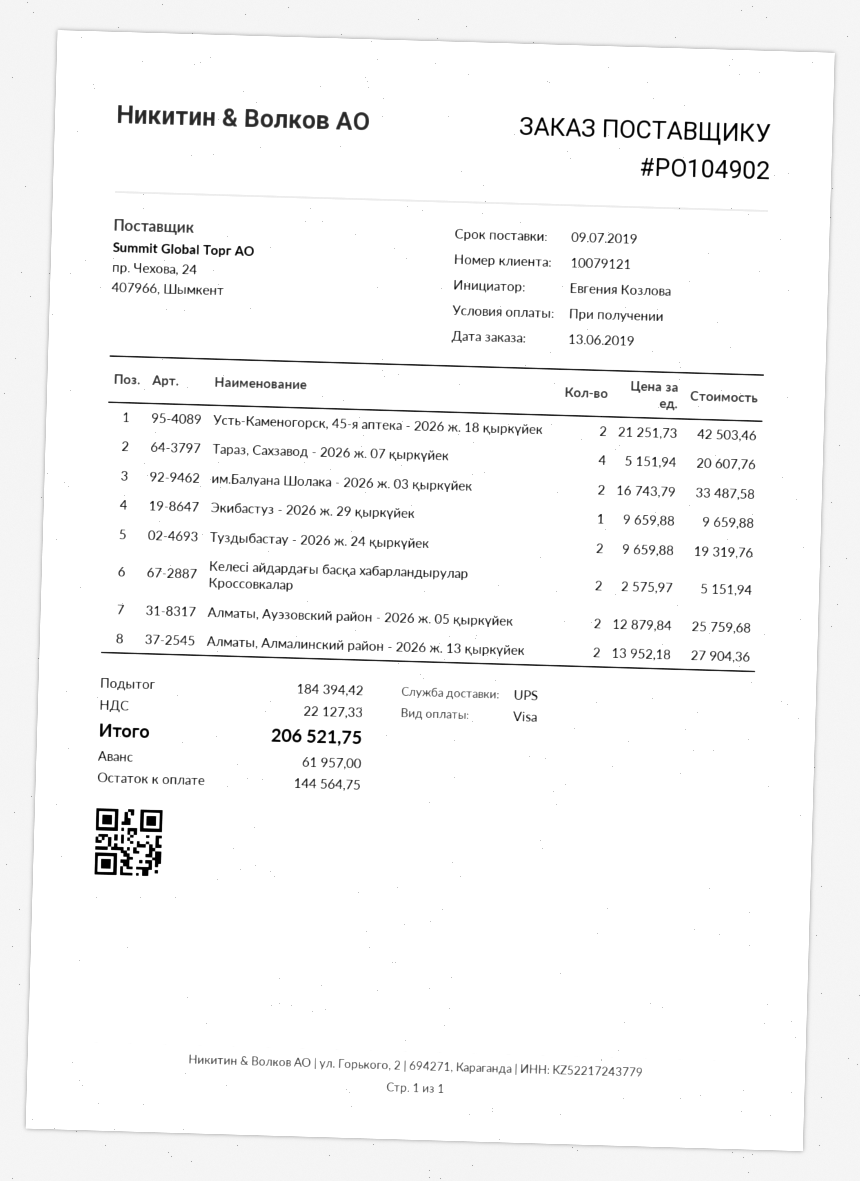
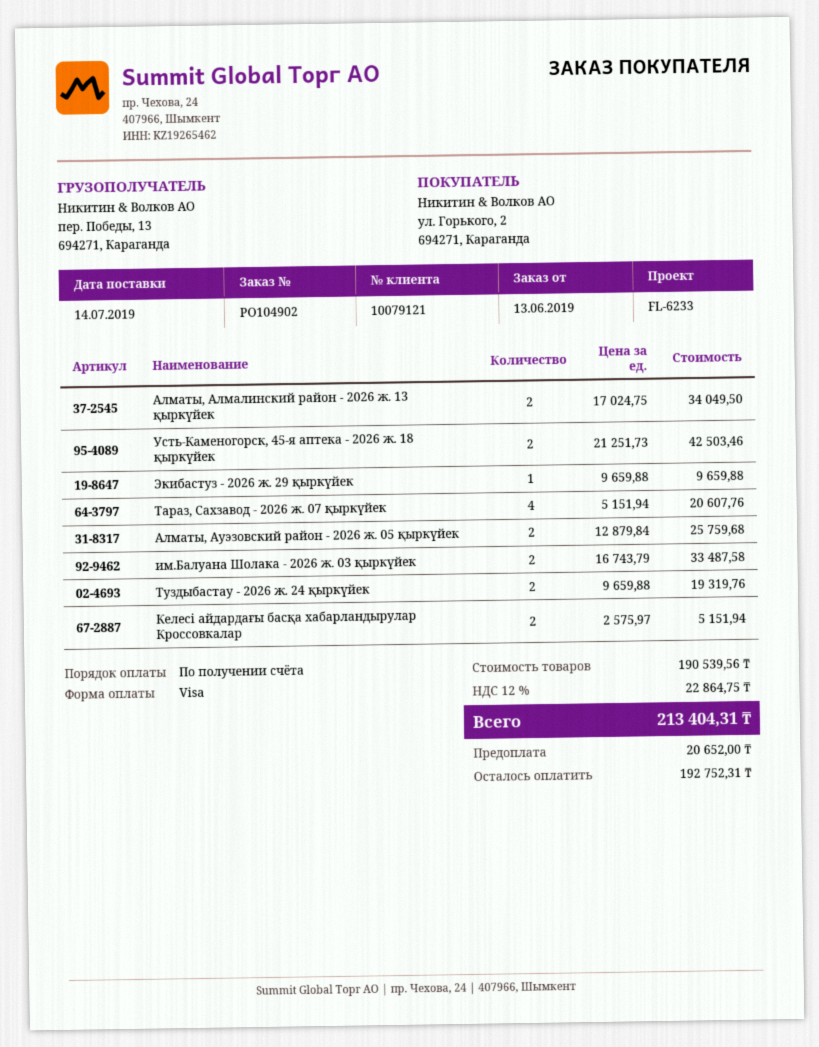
delivery date: 2019-07-09 -> 2019-07-14
Алматы, Алмалинский район - 2026 ж. 13 қыркүйек: 2 x 13952.18 = 27904.36 -> 2 x 17024.75 = 34049.50
subtotal: 184394.42 -> 190539.56
tax: 22127.33 -> 22864.75
total: 206521.75 -> 213404.31
deposit: 61957.00 -> 20652.00
balance: 144564.75 -> 192752.31

